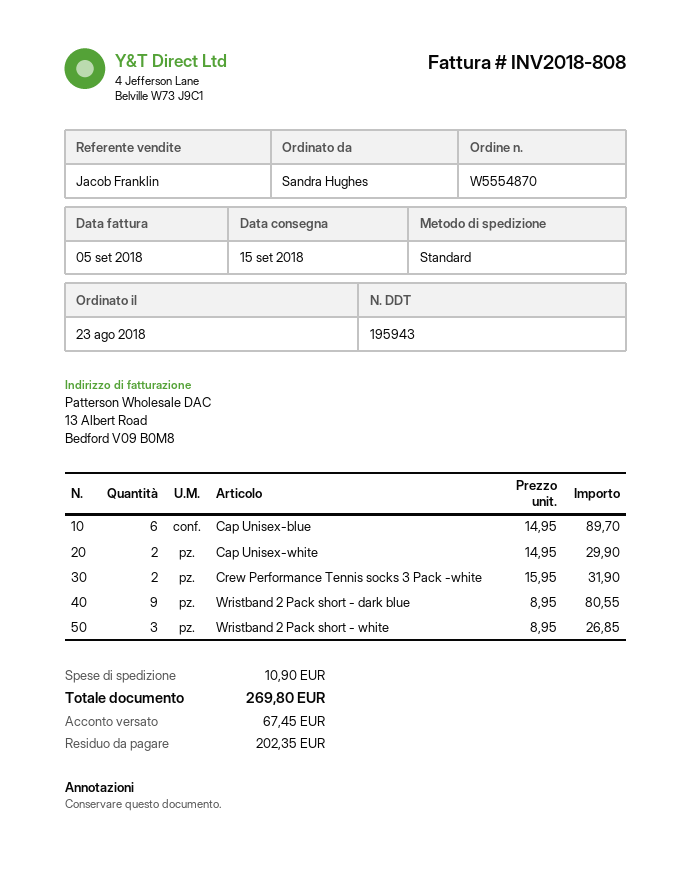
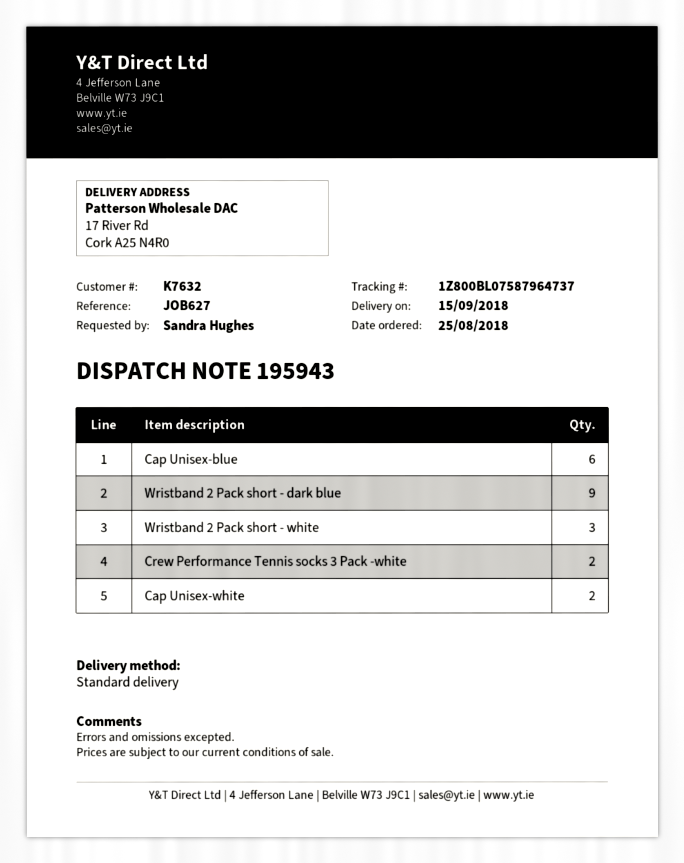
order date: 2018-08-23 -> 2018-08-25

